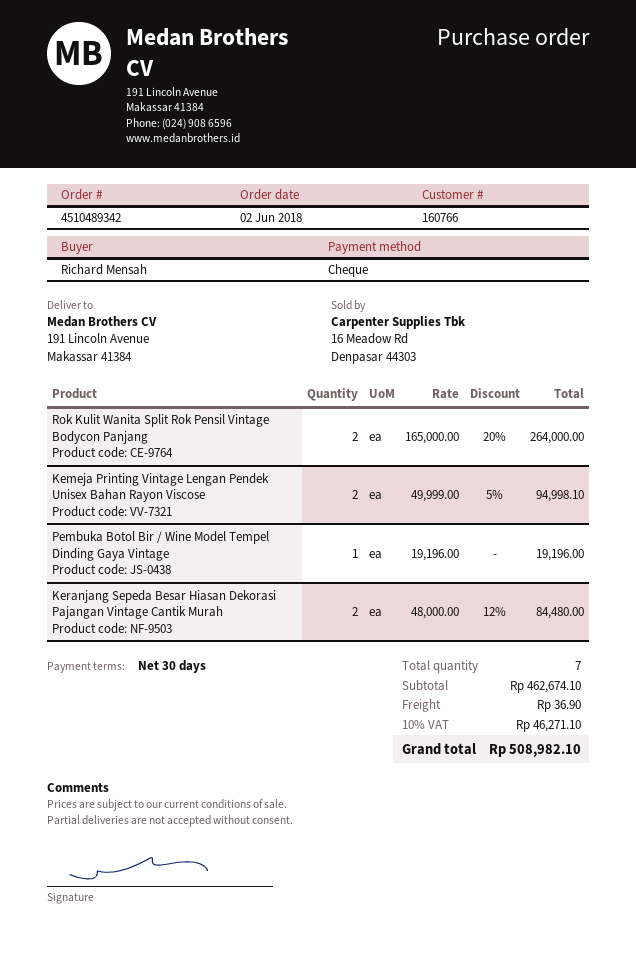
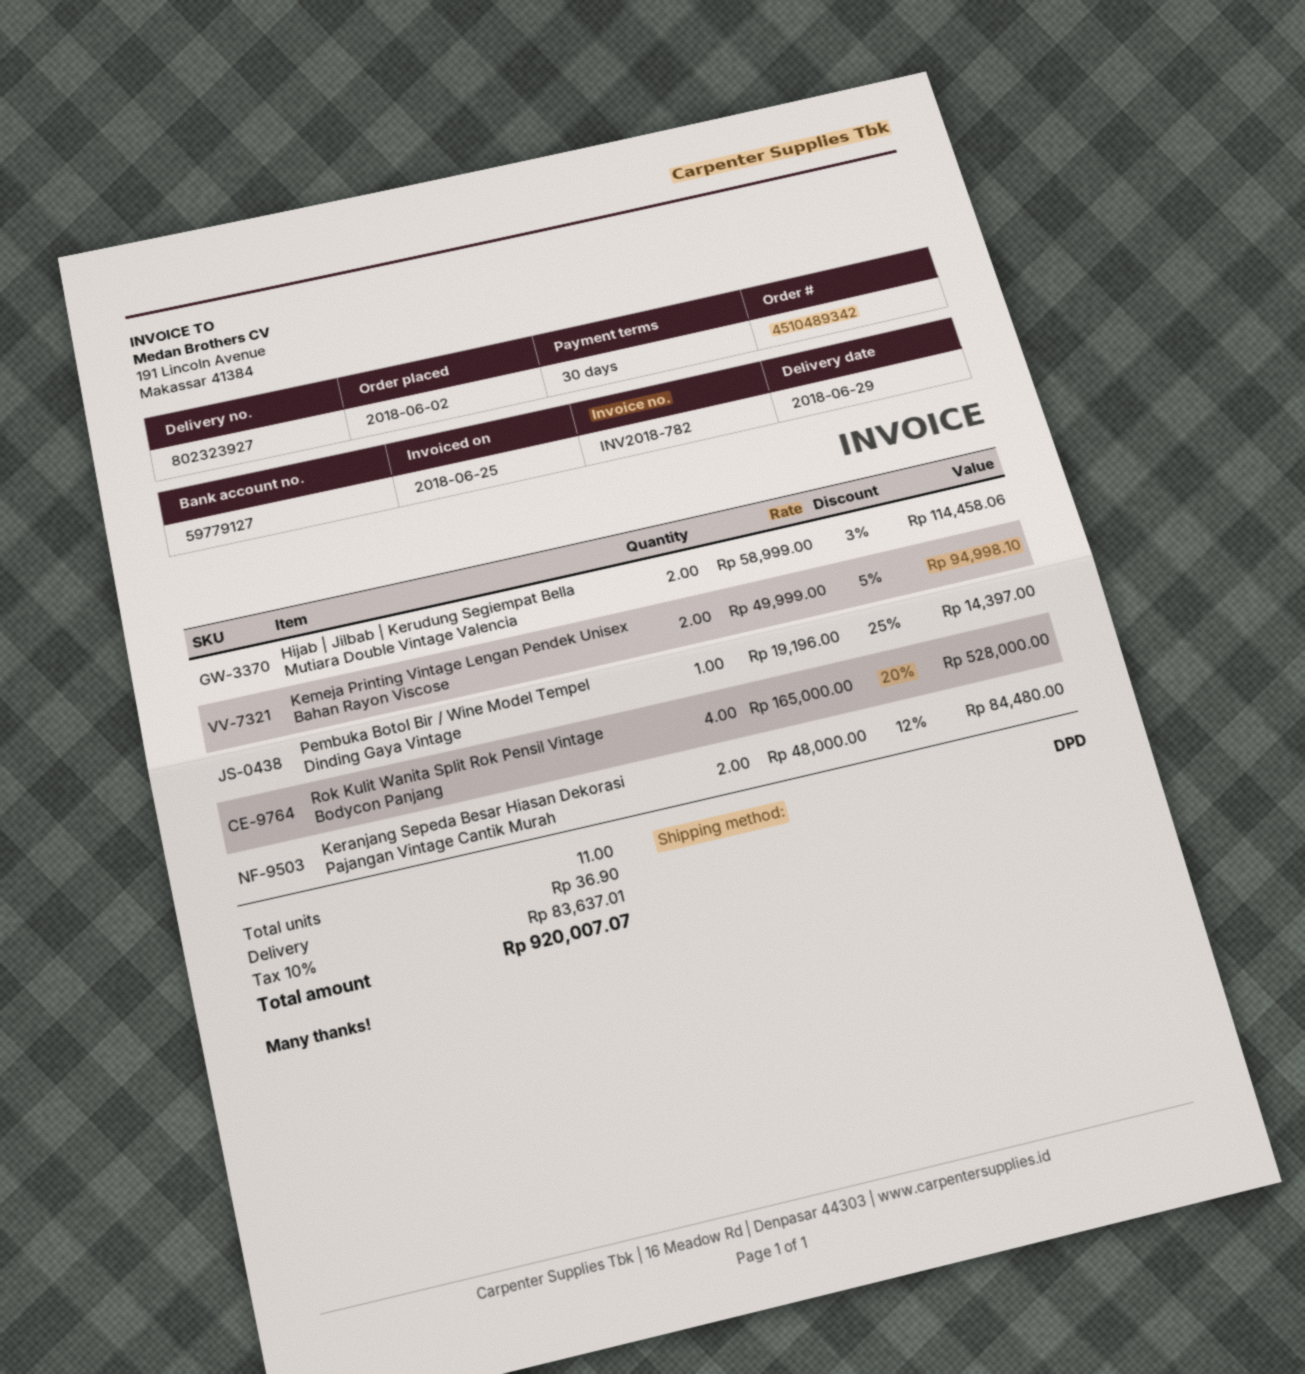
Rok Kulit Wanita Split Rok Pensil Vintage Bodycon Panjang: 2 x 165000.00 - 20% = 264000.00 -> 4 x 165000.00 - 20% = 528000.00
Pembuka Botol Bir / Wine Model Tempel Dinding Gaya Vintage: 1 x 19196.00 = 19196.00 -> 1 x 19196.00 - 25% = 14397.00
Hijab | Jilbab | Kerudung Segiempat Bella Mutiara Double Vintage Valencia: none -> 2 x 58999.00 - 3% = 114458.06
total quantity: 7 -> 11
tax: 10% = 46271.10 -> 10% = 83637.01
total: 508982.10 -> 920007.07

